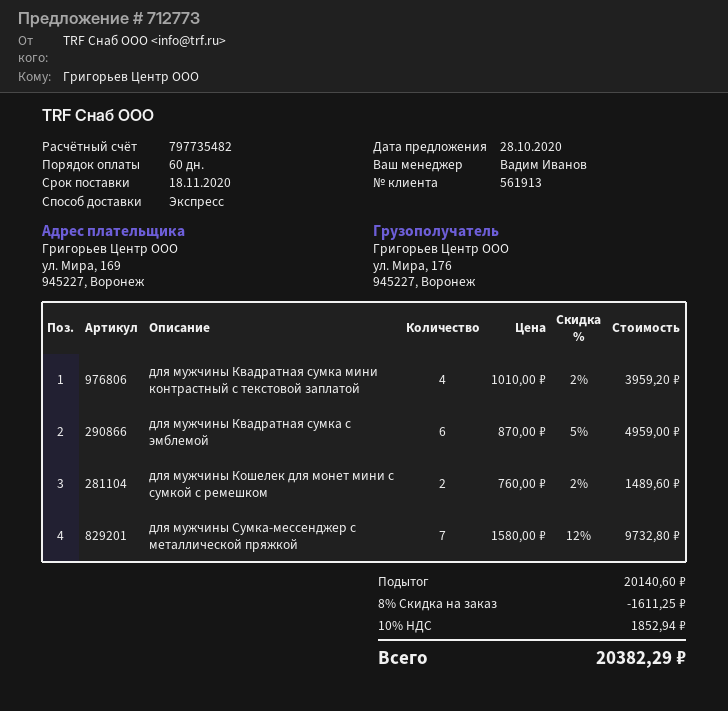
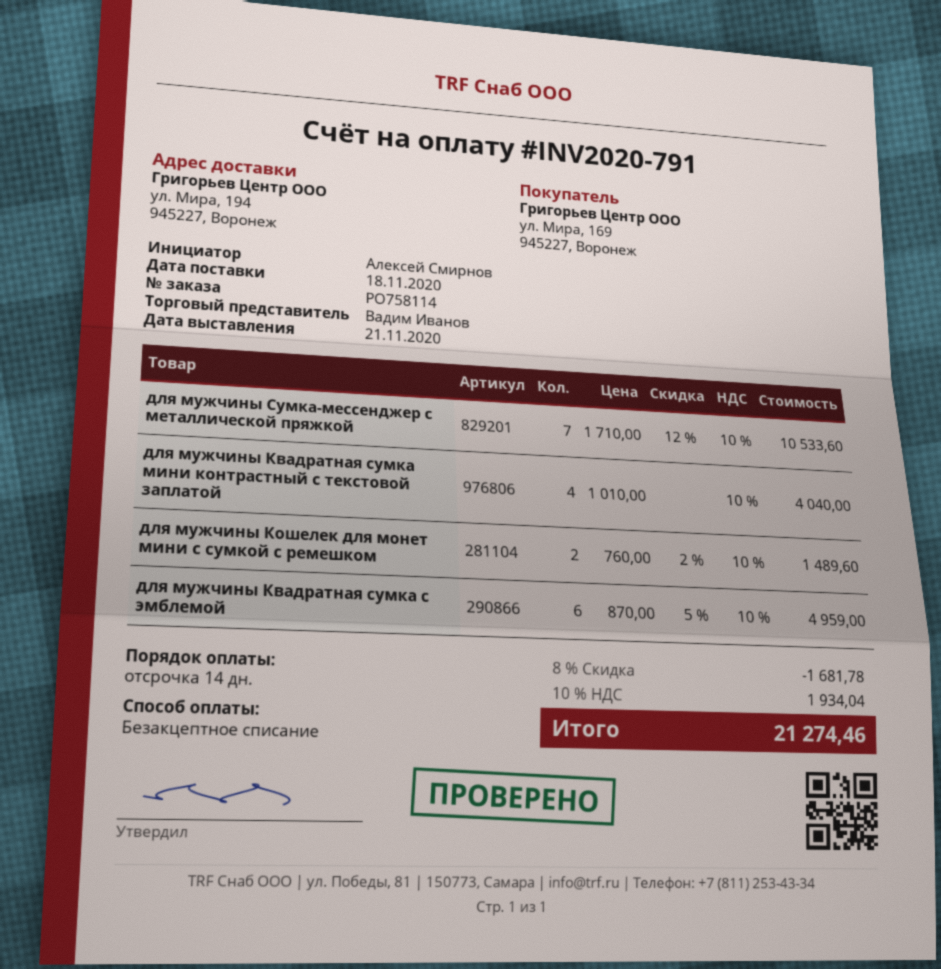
payment terms: 60 days -> 14 days
ship to: ул. Мира, 176, 945227, Воронеж -> ул. Мира, 194, 945227, Воронеж
для мужчины Квадратная сумка мини контрастный с текстовой заплатой: 4 x 1010.00 - 2% = 3959.20 -> 4 x 1010.00 = 4040.00
для мужчины Сумка-мессенджер с металлической пряжкой: 7 x 1580.00 - 12% = 9732.80 -> 7 x 1710.00 - 12% = 10533.60
discount: 8% = 1611.25 -> 8% = 1681.78
tax: 10% = 1852.94 -> 10% = 1934.04
total: 20382.29 -> 21274.46

